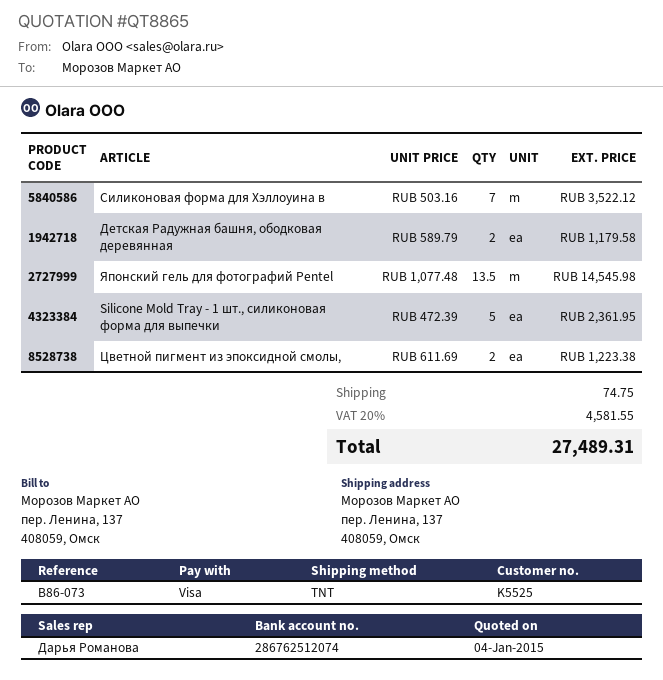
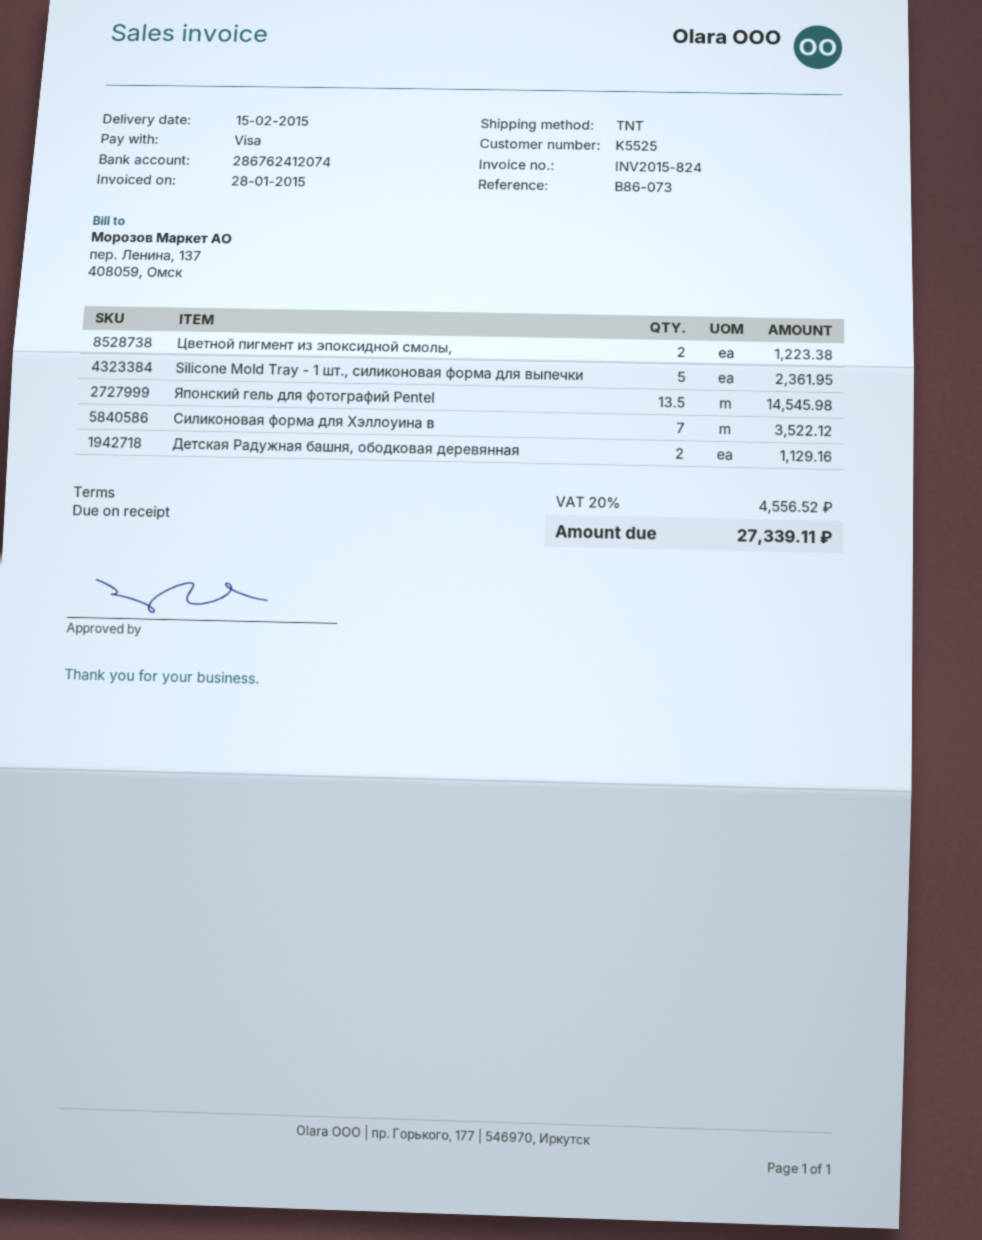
bank account: 286762512074 -> 286762412074
Детская Радужная башня, ободковая деревянная: 2 for 1179.58 -> 2 for 1129.16
shipping: 74.75 -> none
tax: 20% = 4581.55 -> 20% = 4556.52
total: 27489.31 -> 27339.11

